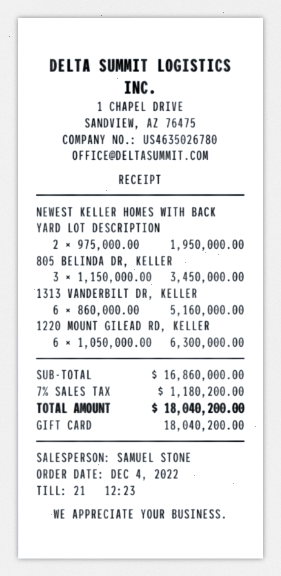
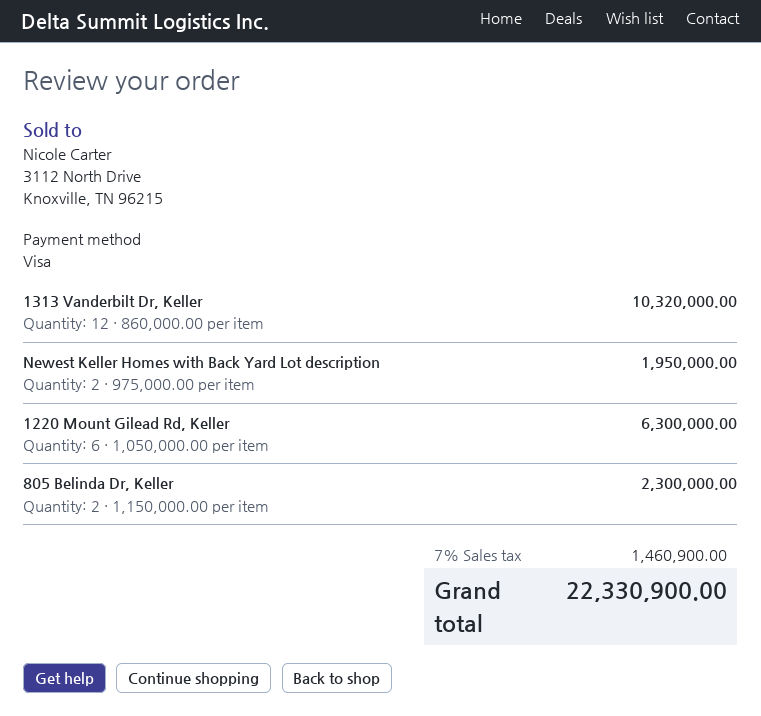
payment method: gift card -> Visa
805 BELINDA DR, KELLER: 3 x 1150000.00 = 3450000.00 -> 2 x 1150000.00 = 2300000.00
1313 VANDERBILT DR, KELLER: 6 x 860000.00 = 5160000.00 -> 12 x 860000.00 = 10320000.00
tax: 7% = 1180200.00 -> 7% = 1460900.00
total: 18040200.00 -> 22330900.00

